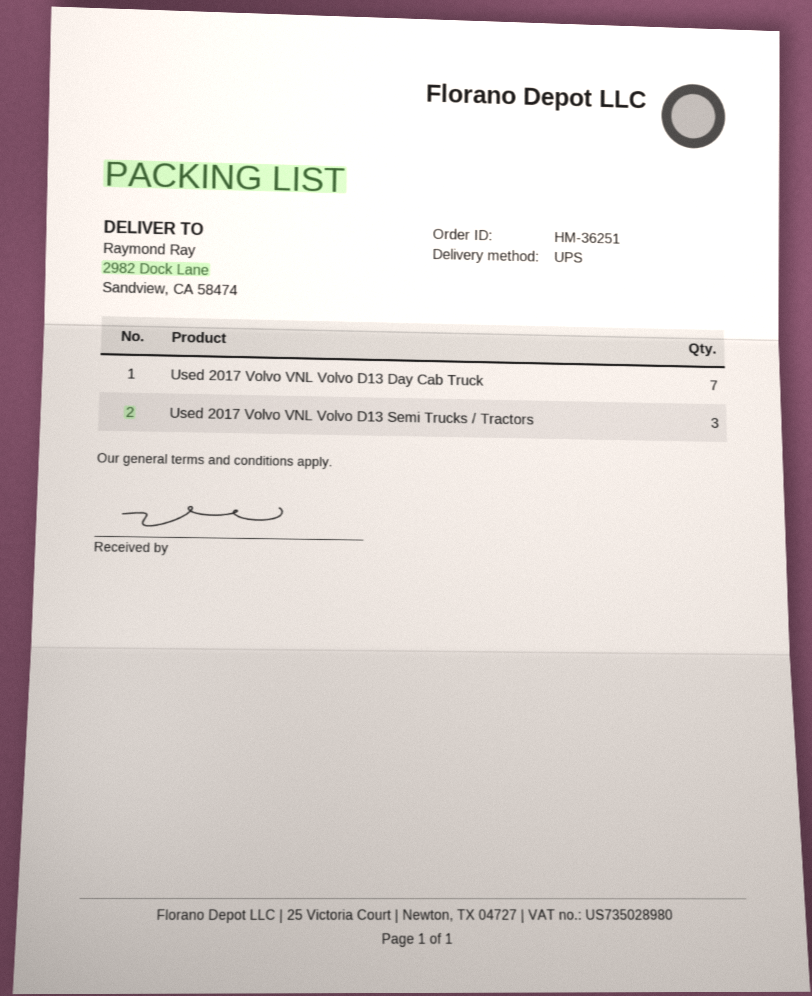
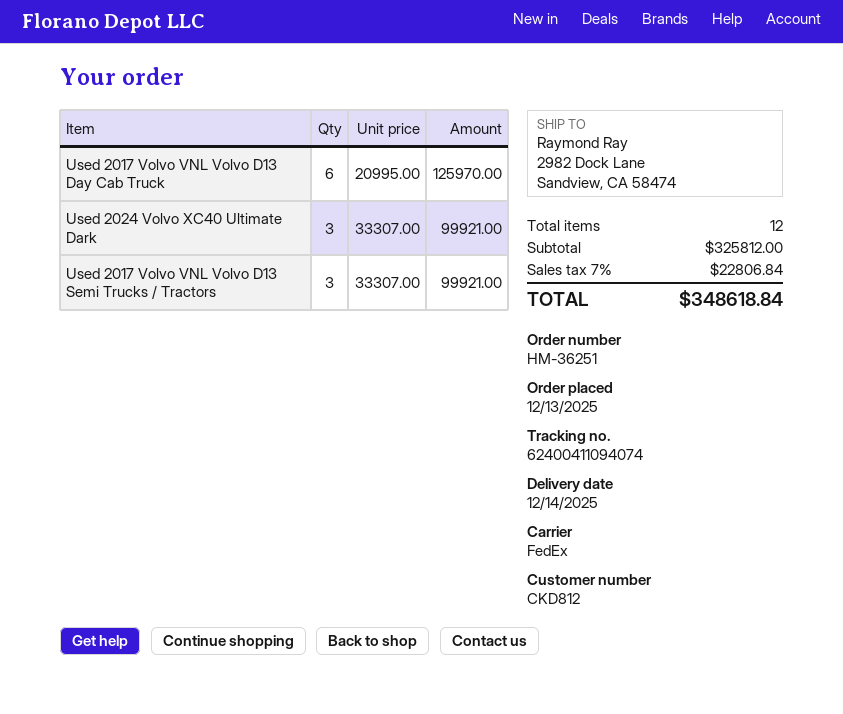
shipping method: UPS -> FedEx
Used 2017 Volvo VNL Volvo D13 Day Cab Truck: 7 -> 6
Used 2024 Volvo XC40 Ultimate Dark: none -> 3

